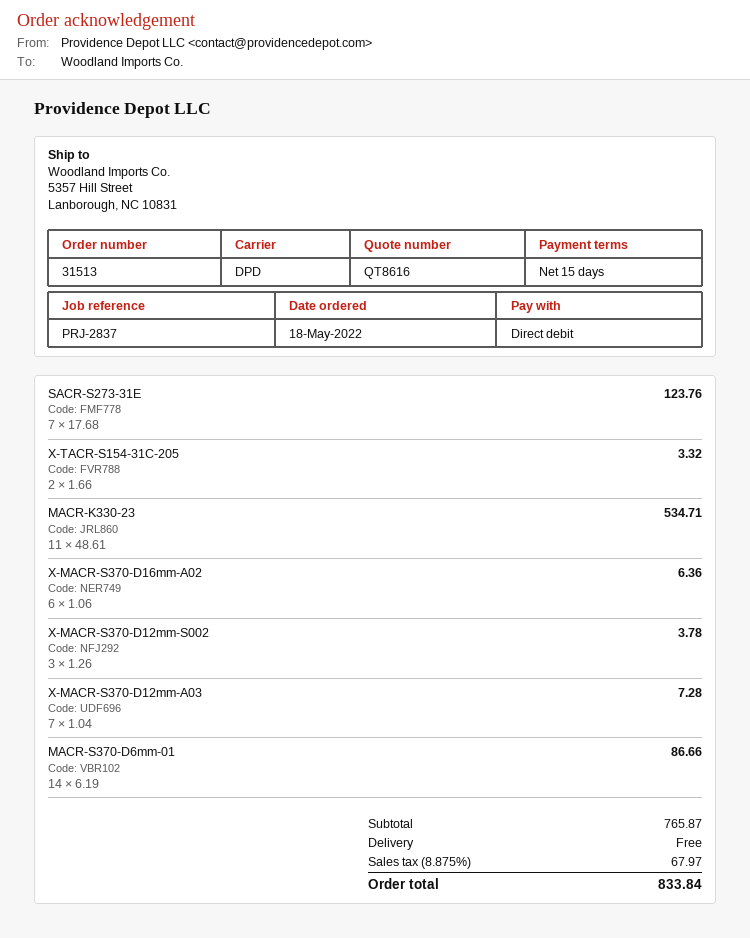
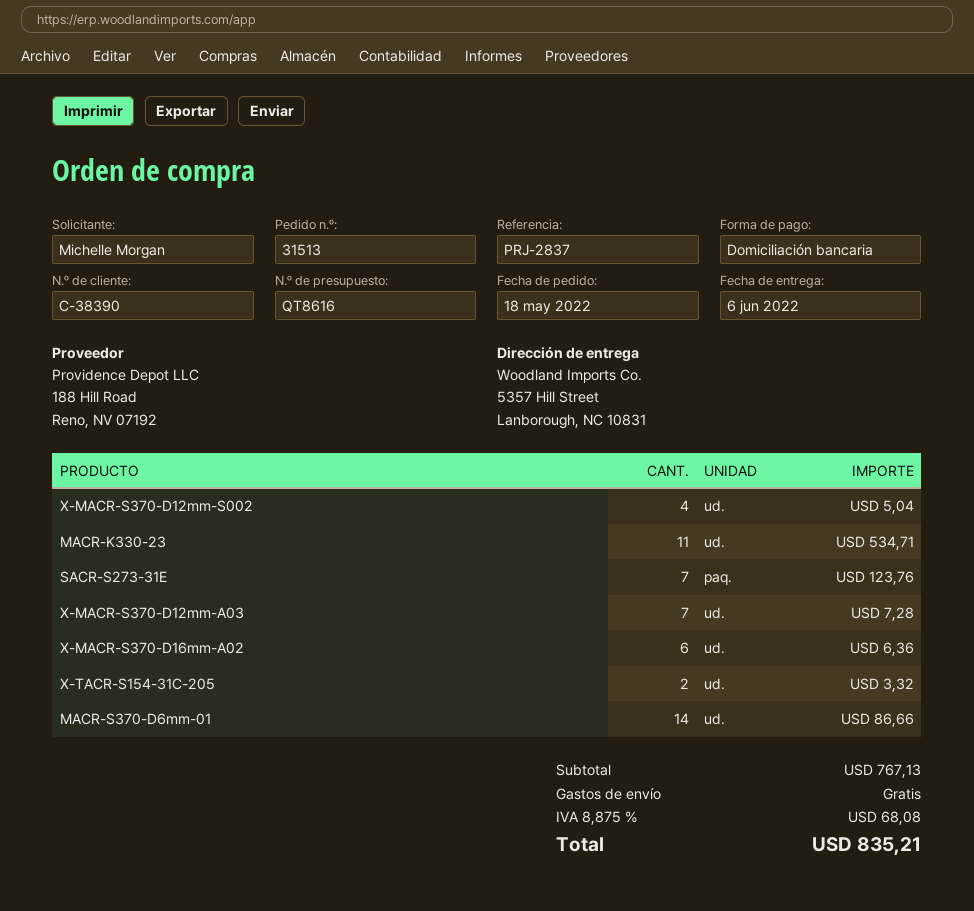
X-MACR-S370-D12mm-S002: 3 for 3.78 -> 4 for 5.04
subtotal: 765.87 -> 767.13
tax: 8.875% = 67.97 -> 8.875% = 68.08
total: 833.84 -> 835.21

